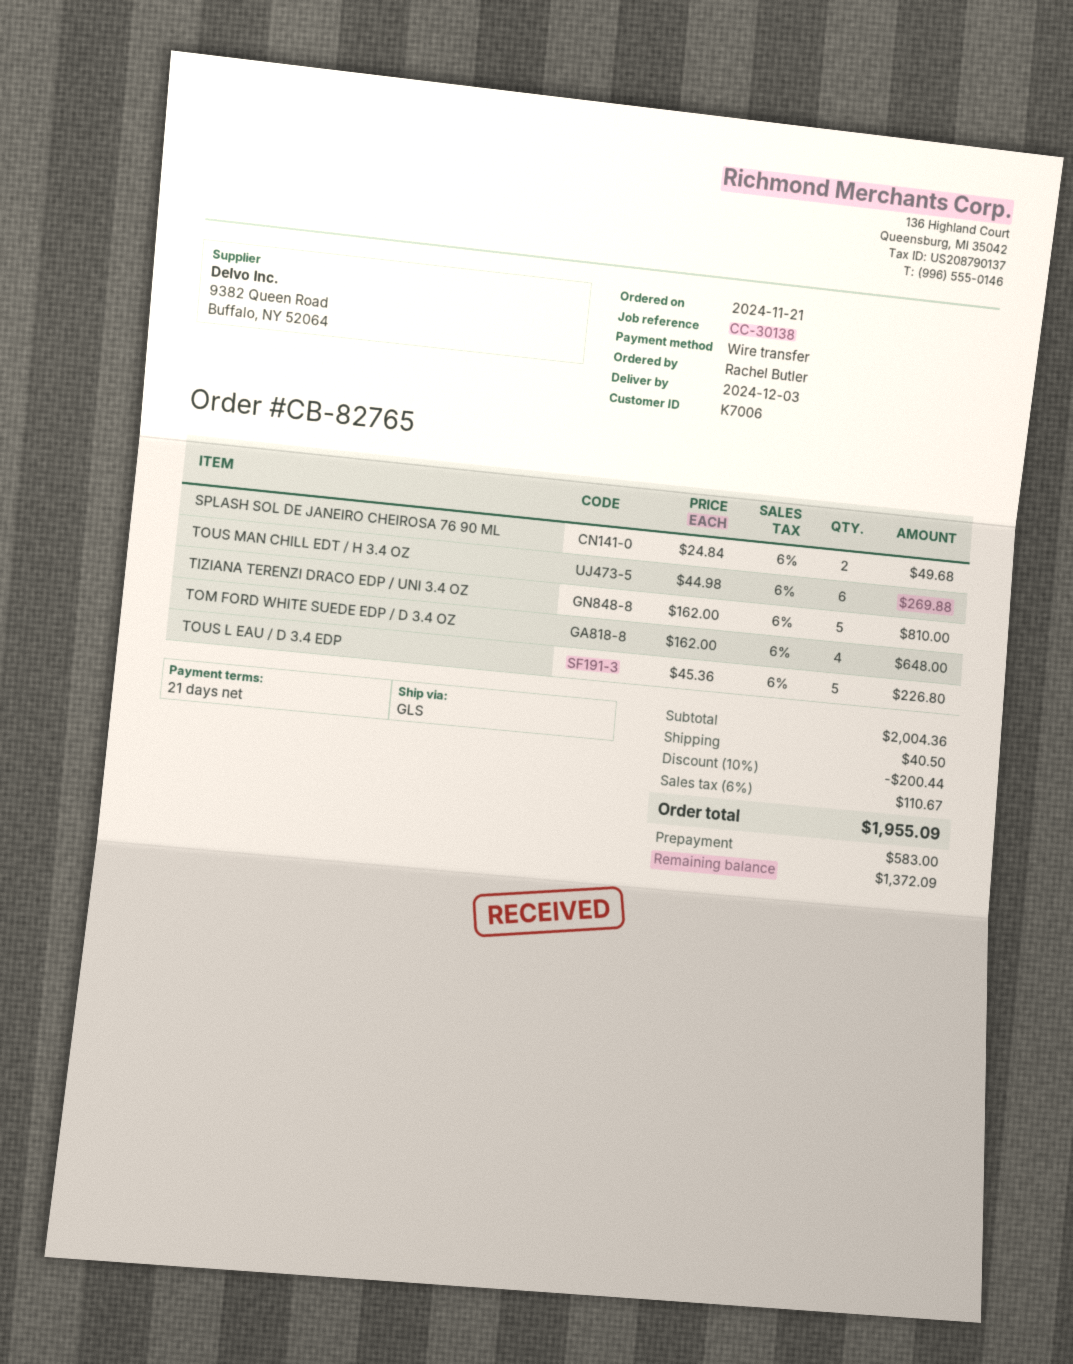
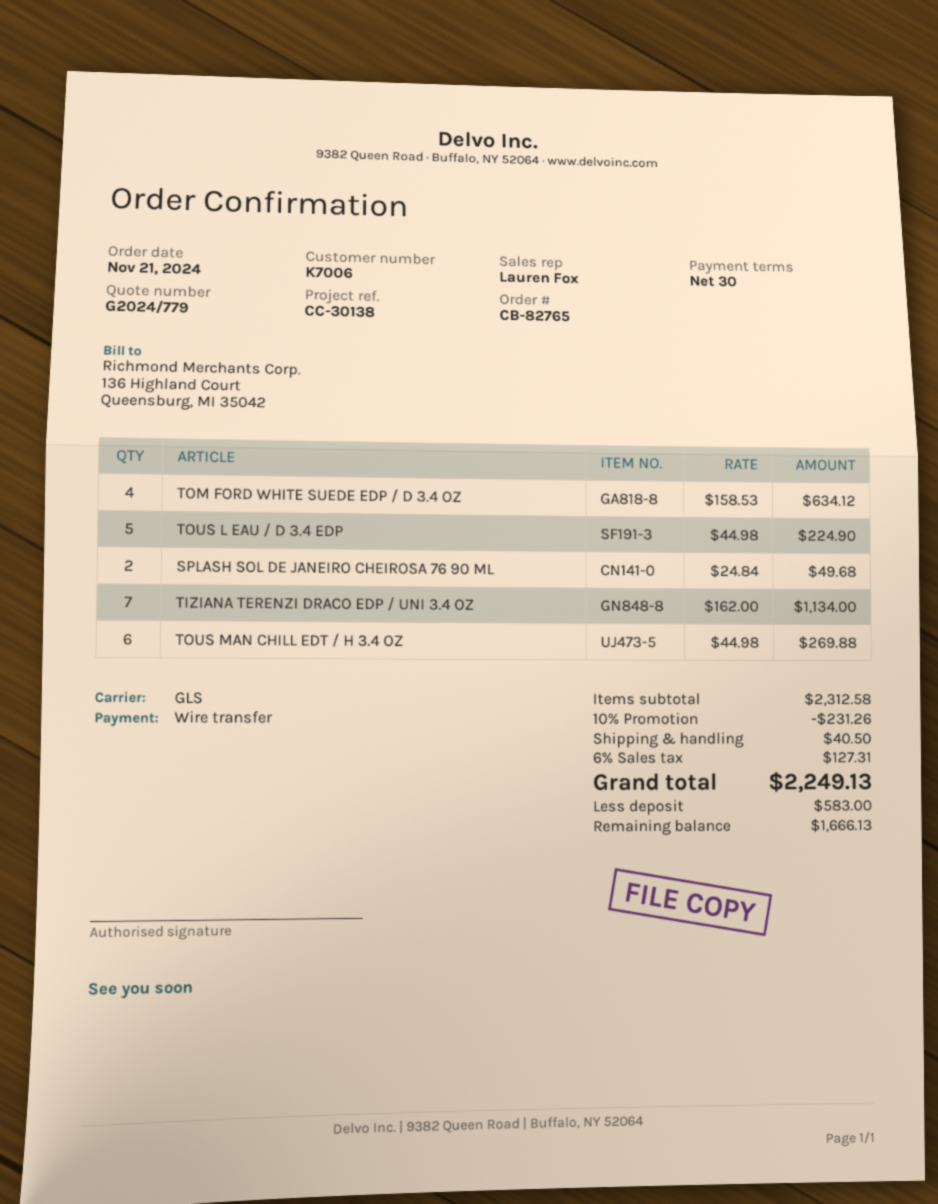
payment terms: 21 days -> 30 days
TIZIANA TERENZI DRACO EDP / UNI 3.4 OZ: 5 x 162.00 = 810.00 -> 7 x 162.00 = 1134.00
TOM FORD WHITE SUEDE EDP / D 3.4 OZ: 4 x 162.00 = 648.00 -> 4 x 158.53 = 634.12
TOUS L EAU / D 3.4 EDP: 5 x 45.36 = 226.80 -> 5 x 44.98 = 224.90
subtotal: 2004.36 -> 2312.58
discount: 10% = 200.44 -> 10% = 231.26
tax: 6% = 110.67 -> 6% = 127.31
total: 1955.09 -> 2249.13
balance: 1372.09 -> 1666.13

